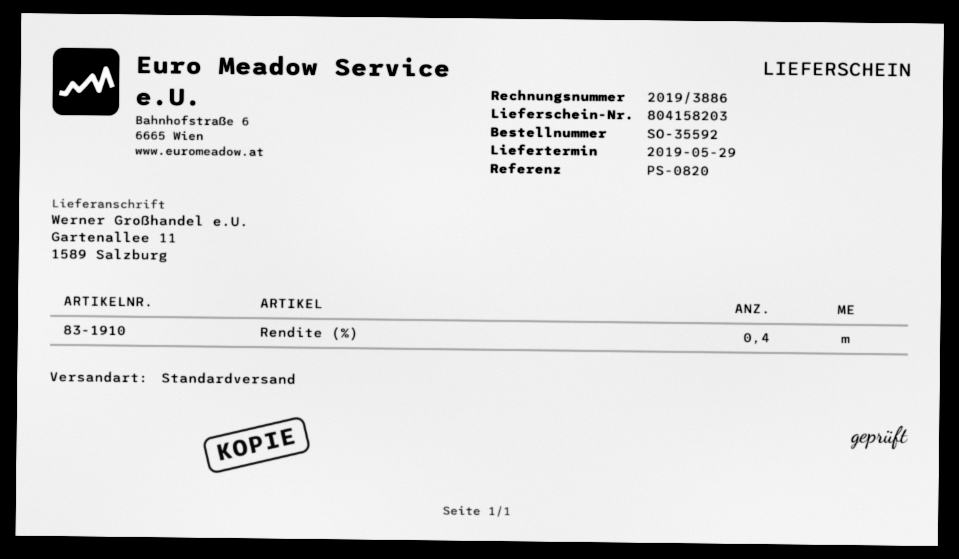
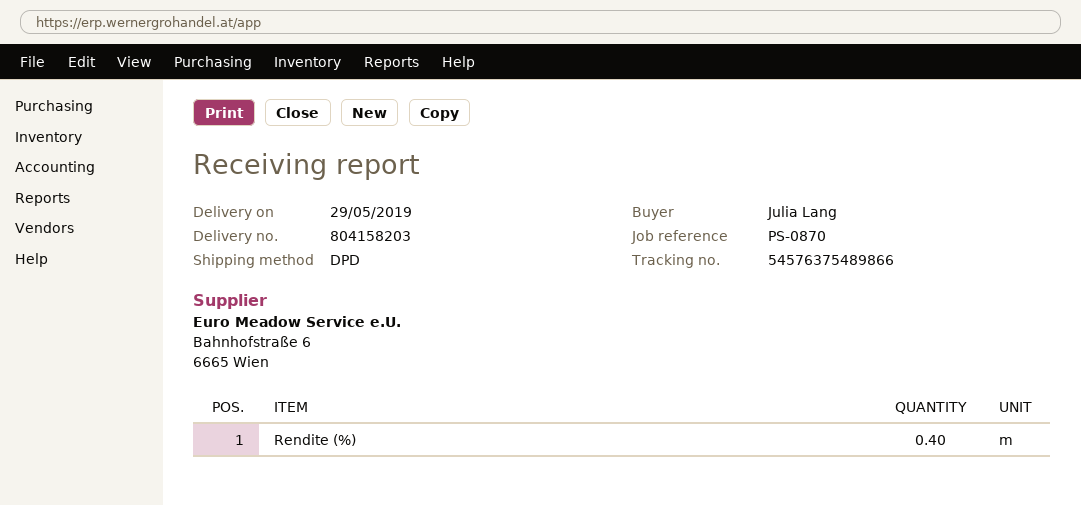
reference: PS-0820 -> PS-0870
shipping method: standard -> DPD

